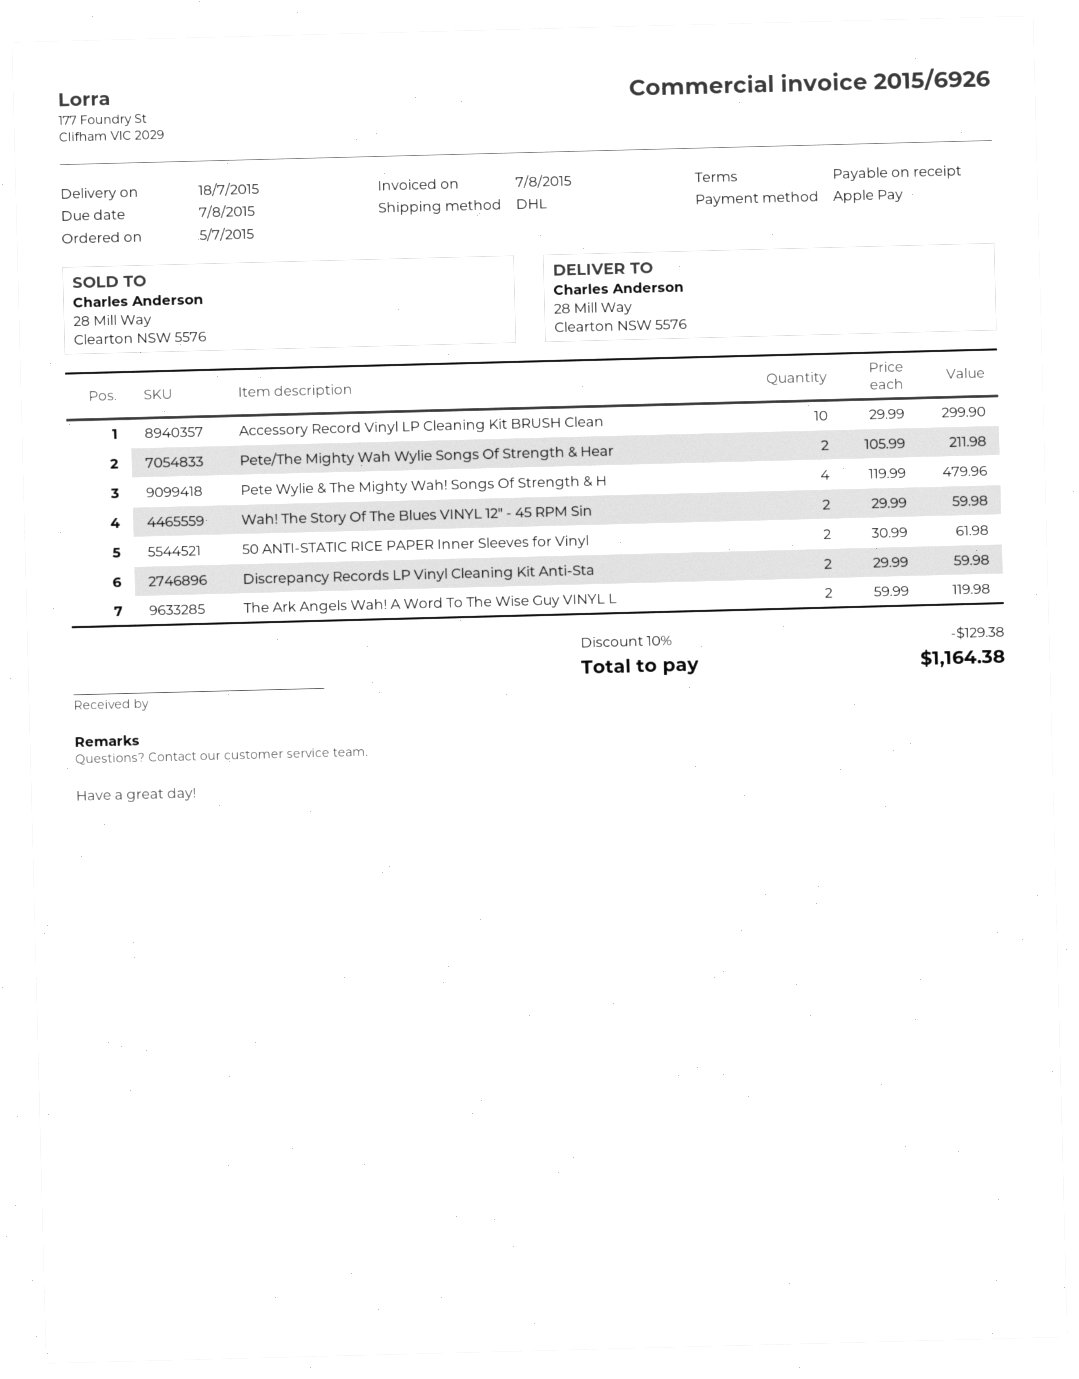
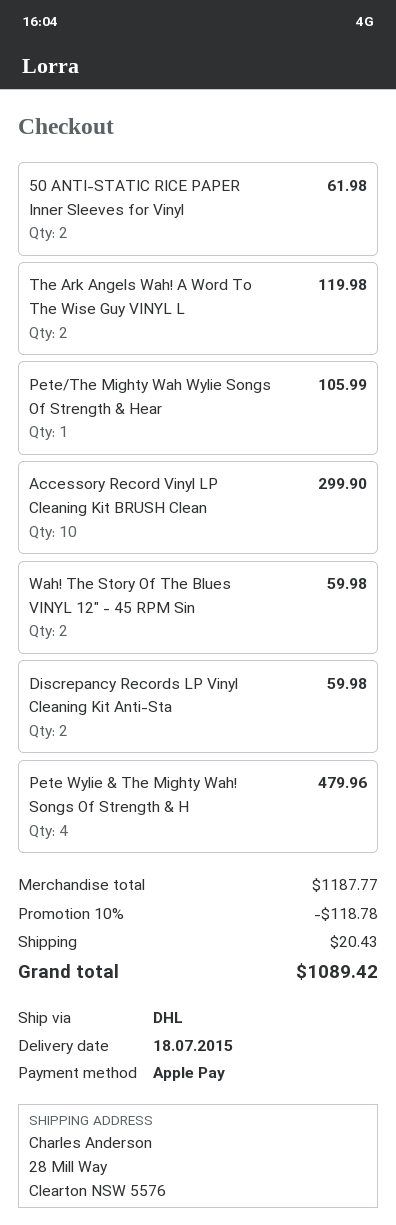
Pete/The Mighty Wah Wylie Songs Of Strength & Hear: 2 for 211.98 -> 1 for 105.99
discount: 10% = 129.38 -> 10% = 118.78
shipping: none -> 20.43
total: 1164.38 -> 1089.42

